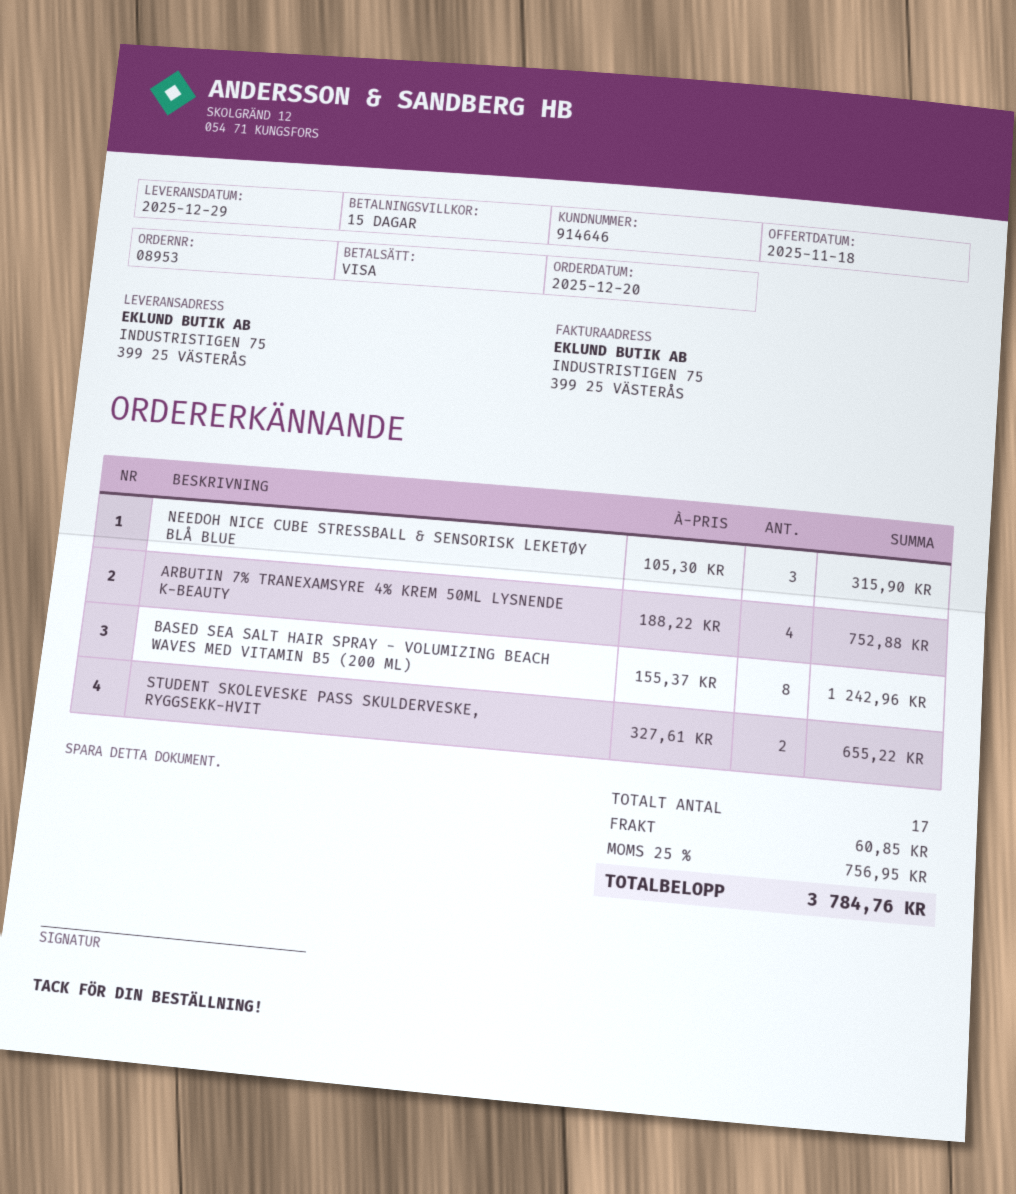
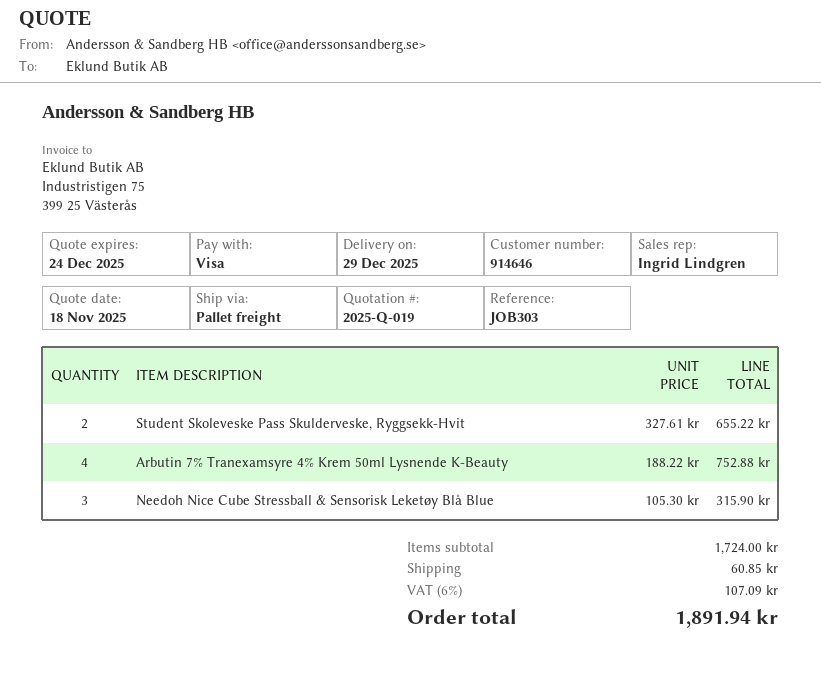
BASED SEA SALT HAIR SPRAY - VOLUMIZING BEACH WAVES MED VITAMIN B5 (200 ML): 8 x 155.37 = 1242.96 -> none
tax: 25% = 756.95 -> 6% = 107.09
total: 3784.76 -> 1891.94

